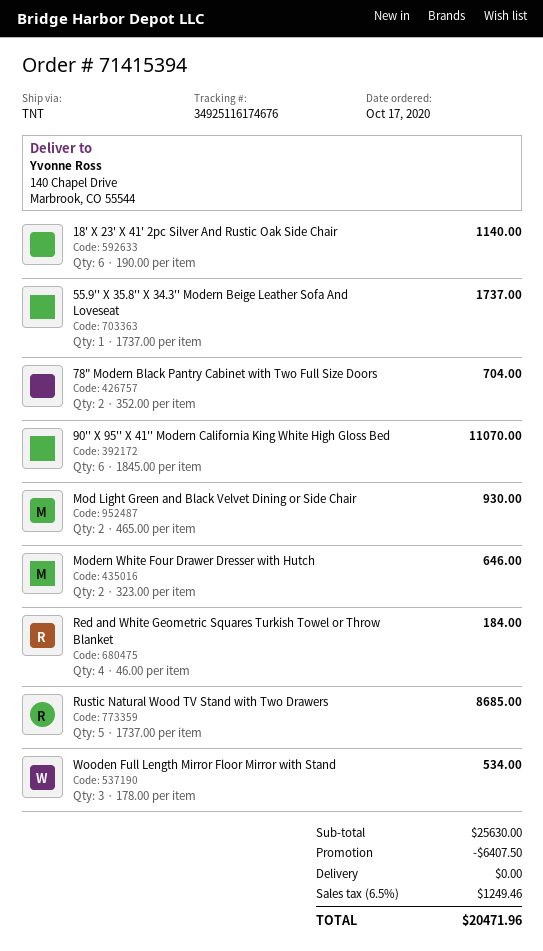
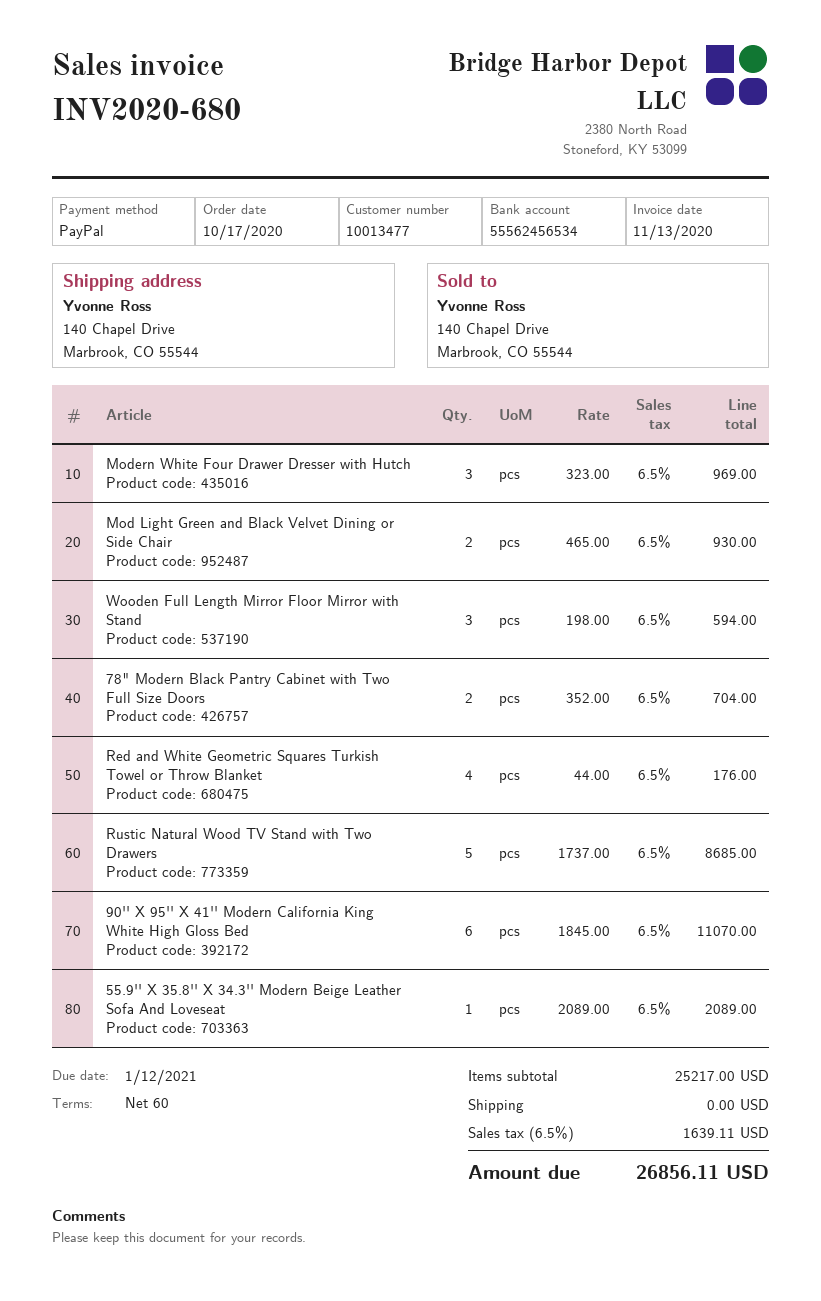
18' X 23' X 41' 2pc Silver And Rustic Oak Side Chair: 6 x 190.00 = 1140.00 -> none
55.9'' X 35.8'' X 34.3'' Modern Beige Leather Sofa And Loveseat: 1 x 1737.00 = 1737.00 -> 1 x 2089.00 = 2089.00
Modern White Four Drawer Dresser with Hutch: 2 x 323.00 = 646.00 -> 3 x 323.00 = 969.00
Red and White Geometric Squares Turkish Towel or Throw Blanket: 4 x 46.00 = 184.00 -> 4 x 44.00 = 176.00
Wooden Full Length Mirror Floor Mirror with Stand: 3 x 178.00 = 534.00 -> 3 x 198.00 = 594.00
subtotal: 25630.00 -> 25217.00
discount: 6407.50 -> none
tax: 6.5% = 1249.46 -> 6.5% = 1639.11
total: 20471.96 -> 26856.11

